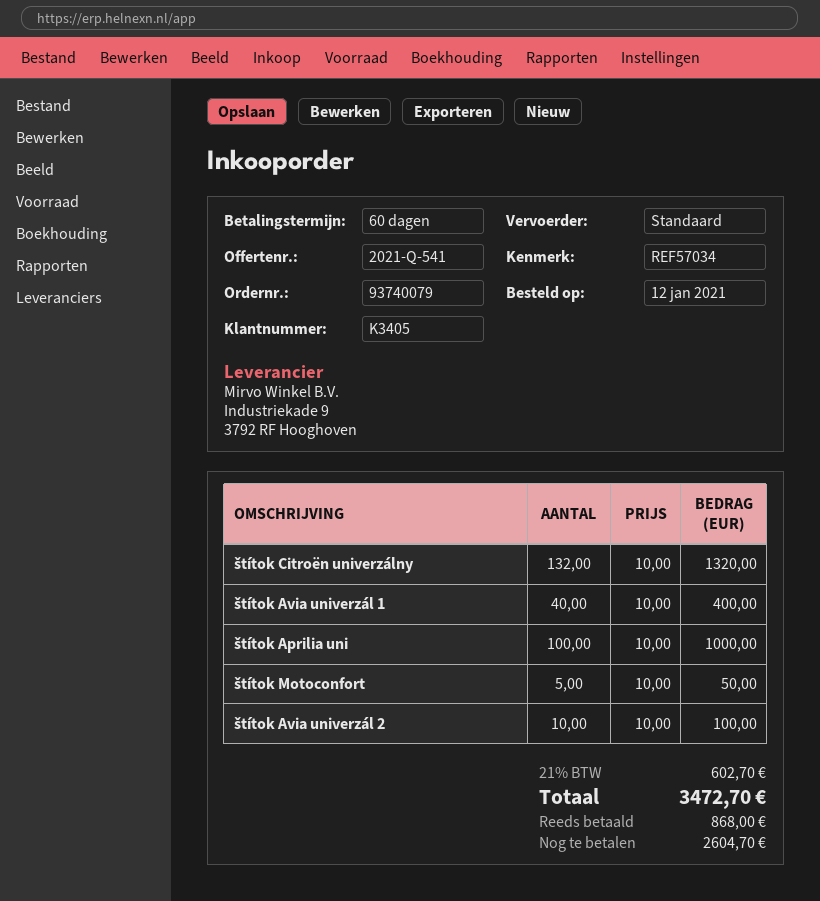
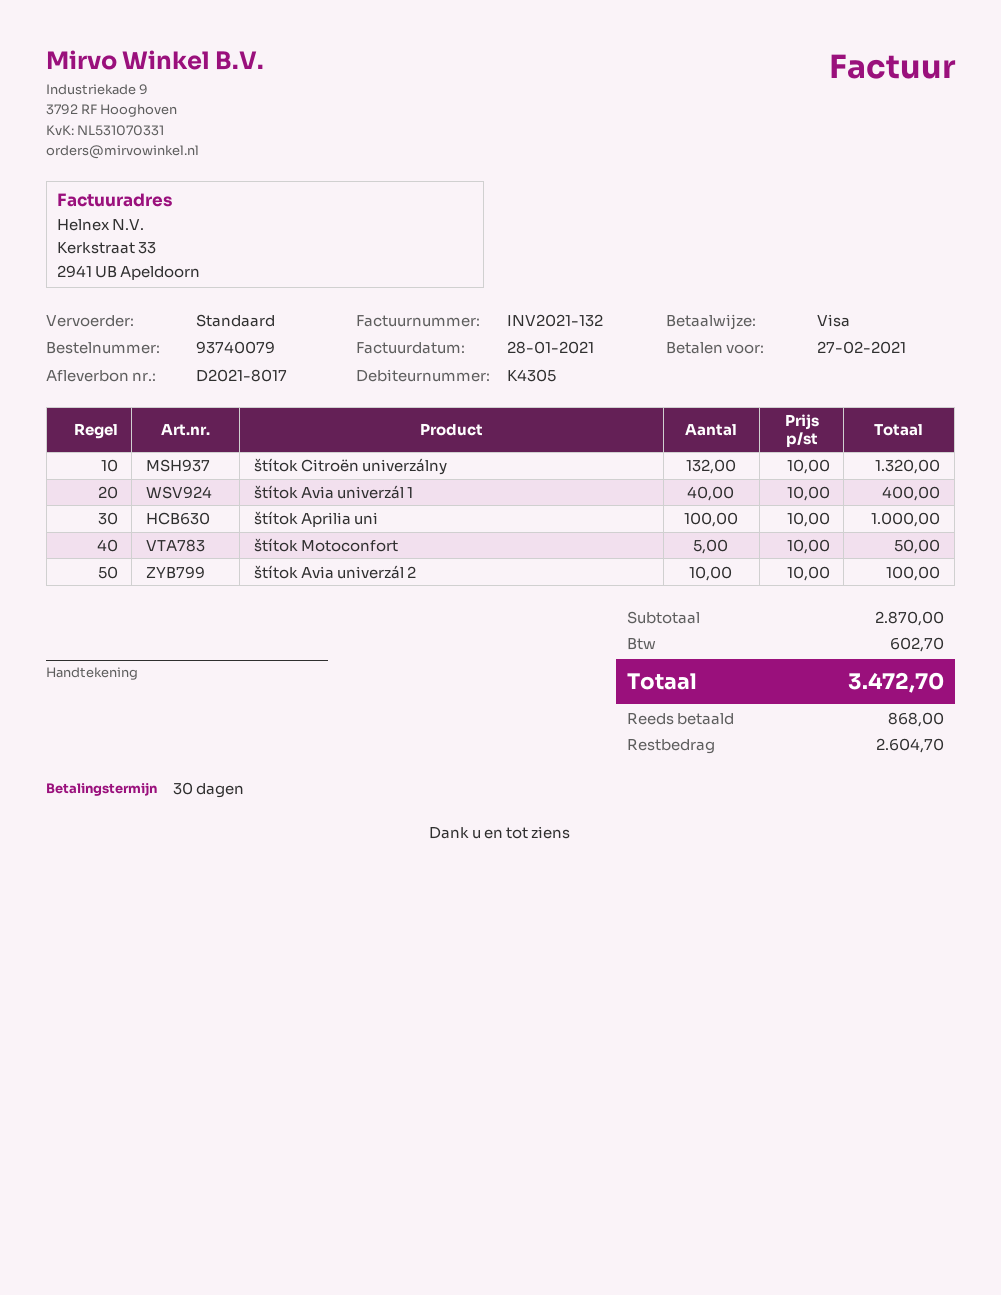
payment terms: 60 days -> 30 days
customer number: K3405 -> K4305

